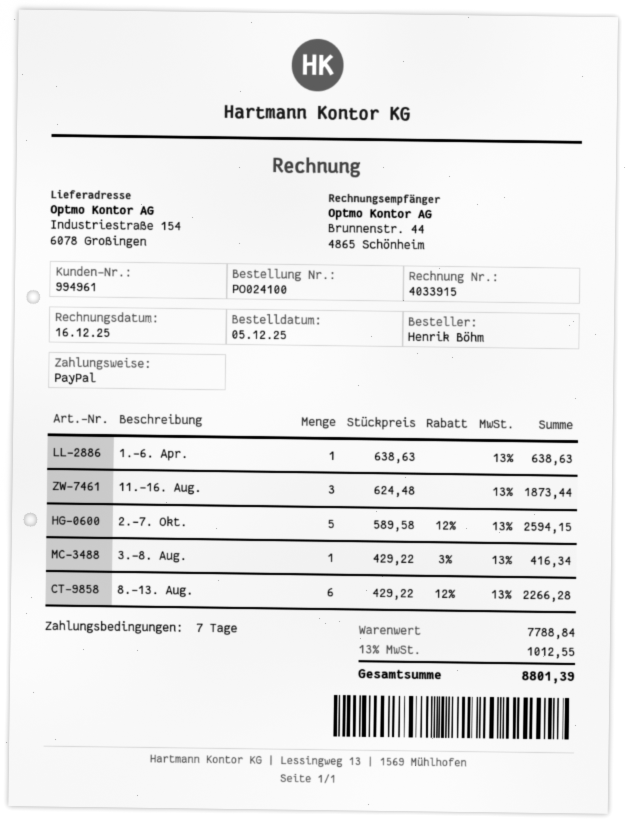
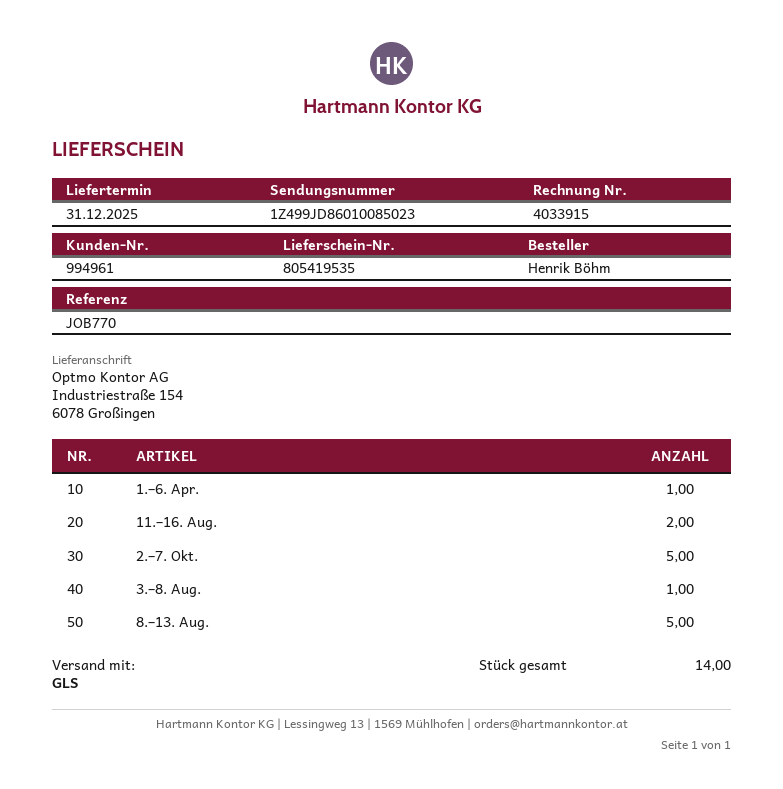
11.–16. Aug.: 3 -> 2
8.–13. Aug.: 6 -> 5

